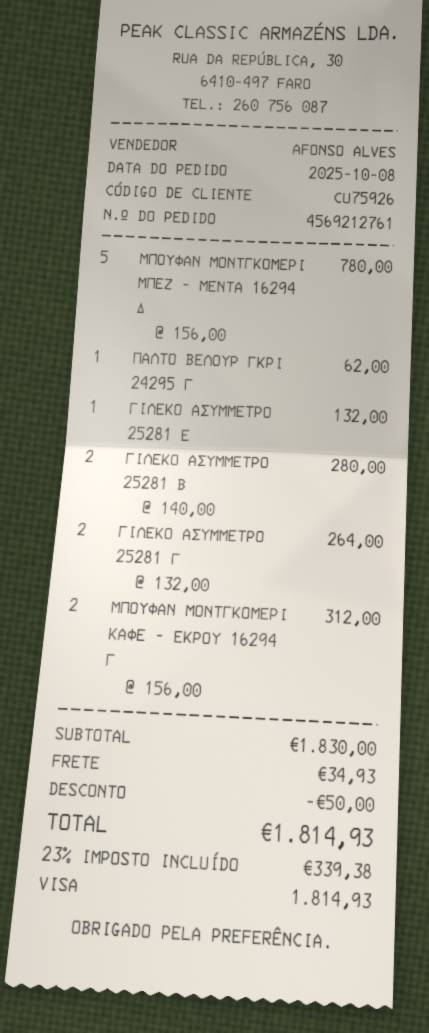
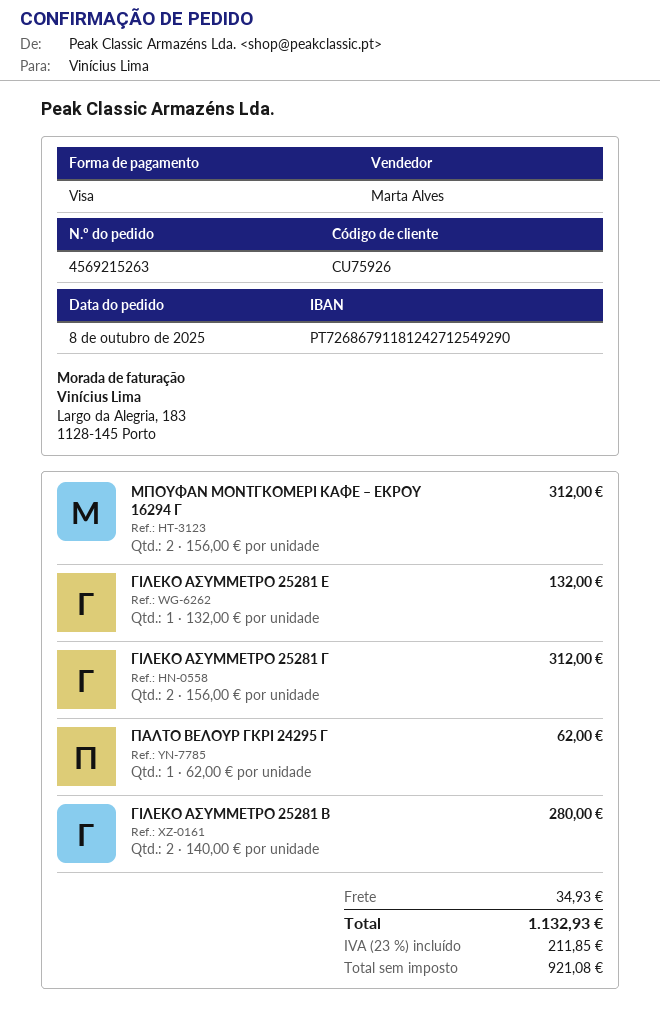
order number: 4569212761 -> 4569215263
sales rep: AFONSO ALVES -> Marta Alves
ΜΠΟΥΦΑΝ ΜΟΝΤΓΚΟΜΕΡΙ ΜΠΕΖ – ΜΕΝΤΑ 16294 Δ: 5 x 156.00 = 780.00 -> none
ΓΙΛΕΚΟ ΑΣΥΜΜΕΤΡΟ 25281 Γ: 2 x 132.00 = 264.00 -> 2 x 156.00 = 312.00
discount: 50.00 -> none
tax: 23% = 339.38 -> 23% = 211.85
total: 1814.93 -> 1132.93

